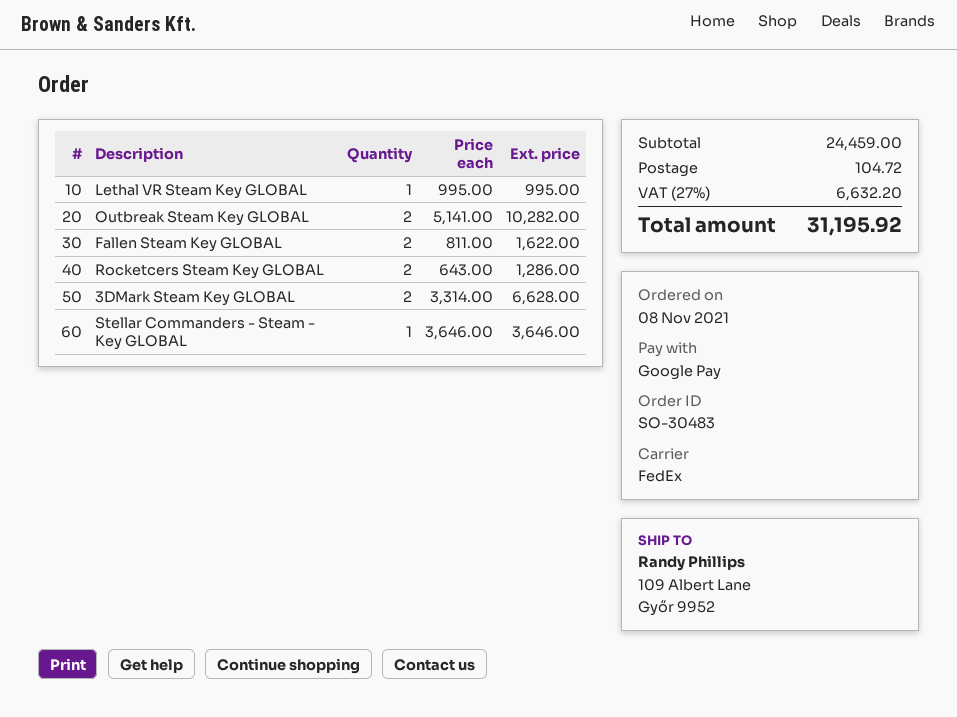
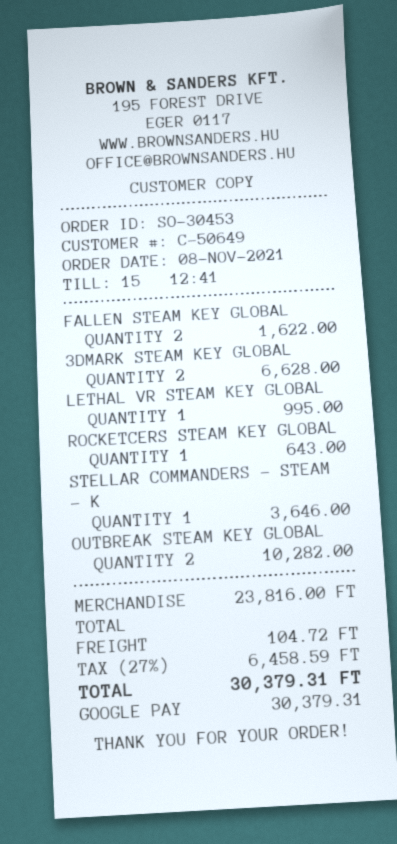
order number: SO-30483 -> SO-30453
Rocketcers Steam Key GLOBAL: 2 for 1286.00 -> 1 for 643.00
subtotal: 24459.00 -> 23816.00
tax: 27% = 6632.20 -> 27% = 6458.59
total: 31195.92 -> 30379.31

